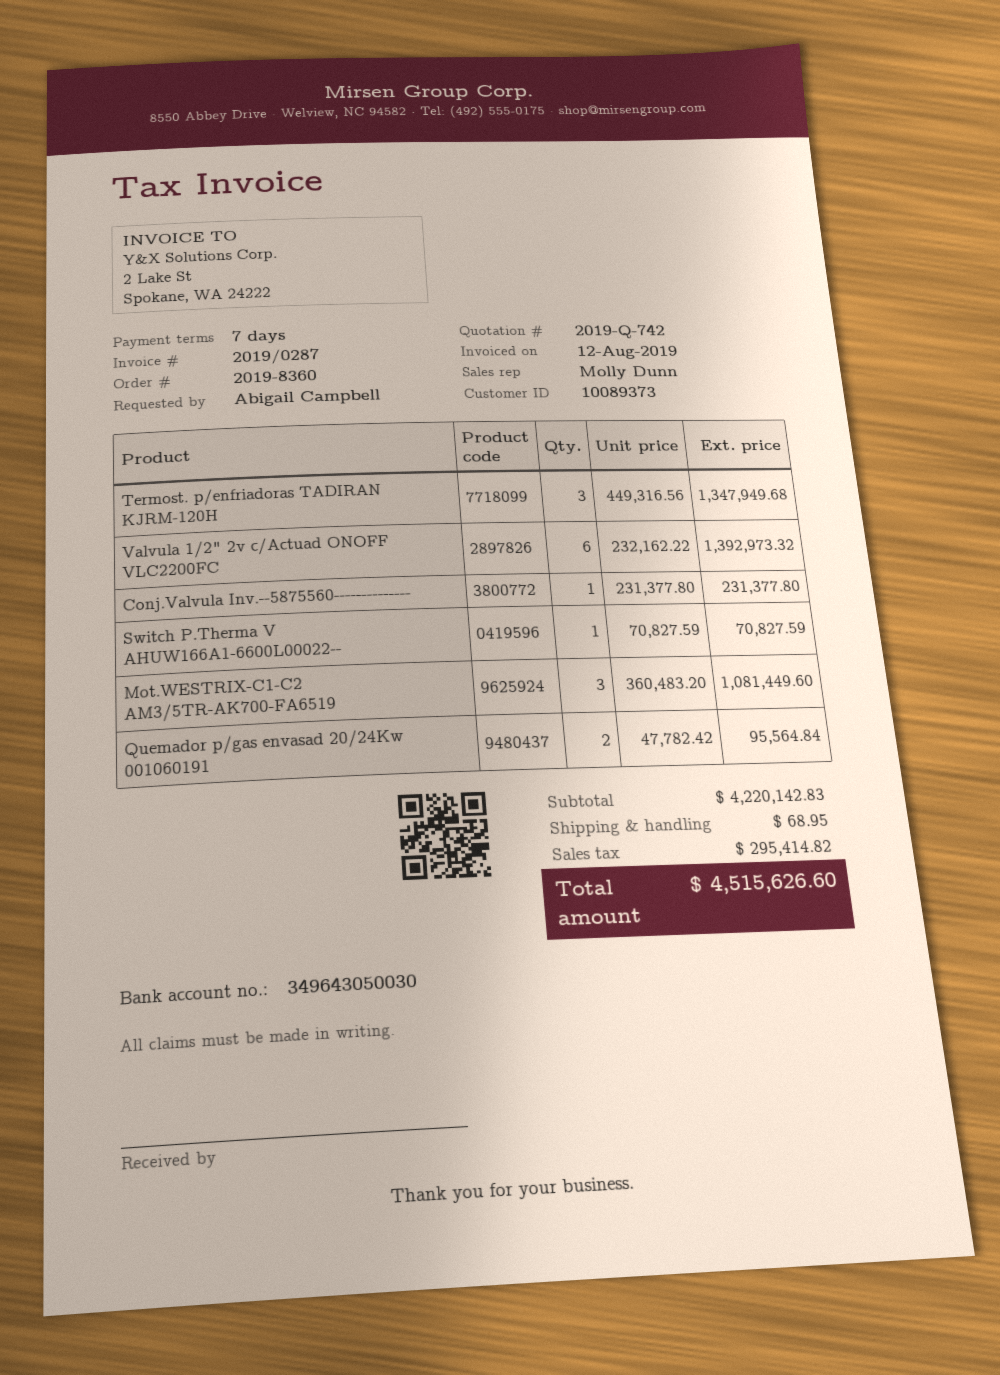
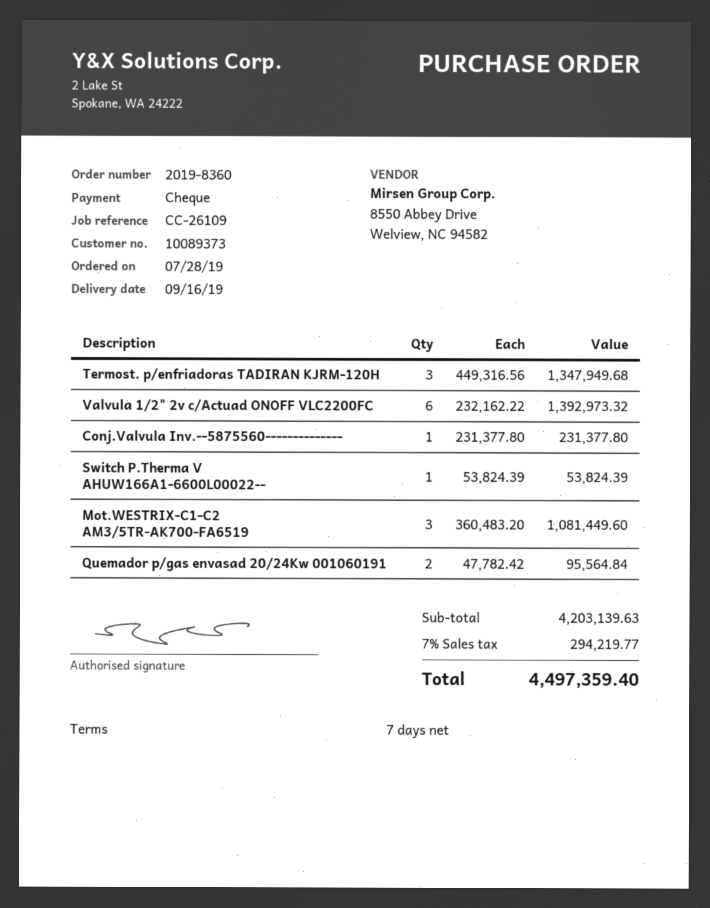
Switch P.Therma V AHUW166A1-6600L00022--: 1 x 70827.59 = 70827.59 -> 1 x 53824.39 = 53824.39
subtotal: 4220142.83 -> 4203139.63
shipping: 68.95 -> none
tax: 295414.82 -> 294219.77
total: 4515626.60 -> 4497359.40

